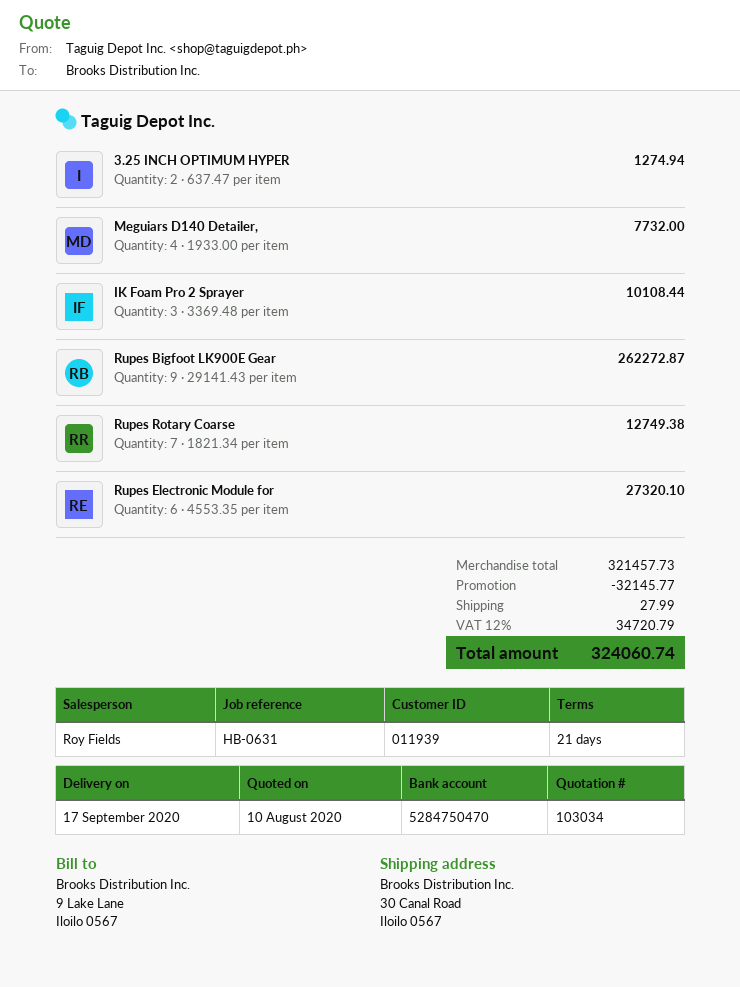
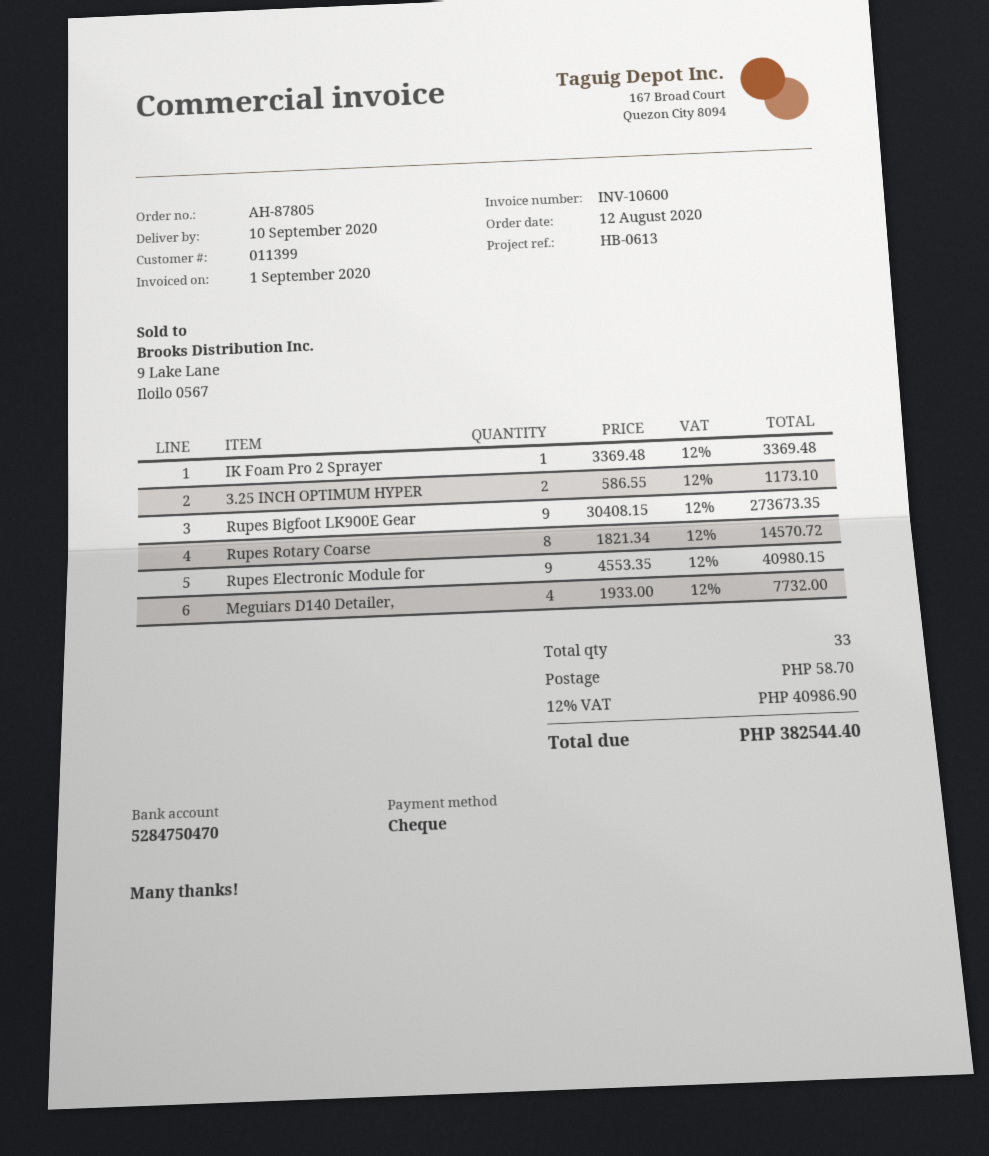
delivery date: 2020-09-17 -> 2020-09-10
customer number: 011939 -> 011399
reference: HB-0631 -> HB-0613
3.25 INCH OPTIMUM HYPER: 2 x 637.47 = 1274.94 -> 2 x 586.55 = 1173.10
IK Foam Pro 2 Sprayer: 3 x 3369.48 = 10108.44 -> 1 x 3369.48 = 3369.48
Rupes Bigfoot LK900E Gear: 9 x 29141.43 = 262272.87 -> 9 x 30408.15 = 273673.35
Rupes Rotary Coarse: 7 x 1821.34 = 12749.38 -> 8 x 1821.34 = 14570.72
Rupes Electronic Module for: 6 x 4553.35 = 27320.10 -> 9 x 4553.35 = 40980.15
discount: 32145.77 -> none
shipping: 27.99 -> 58.70
tax: 12% = 34720.79 -> 12% = 40986.90
total: 324060.74 -> 382544.40

